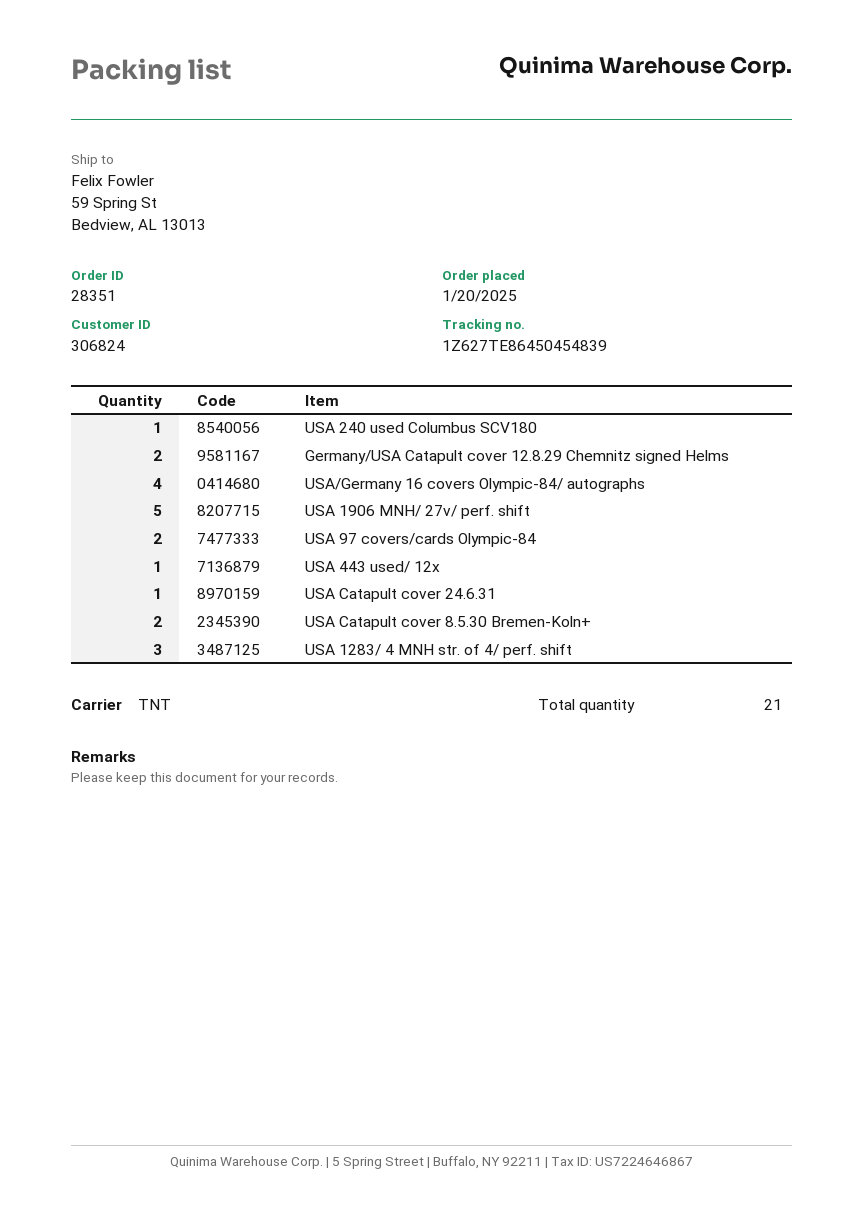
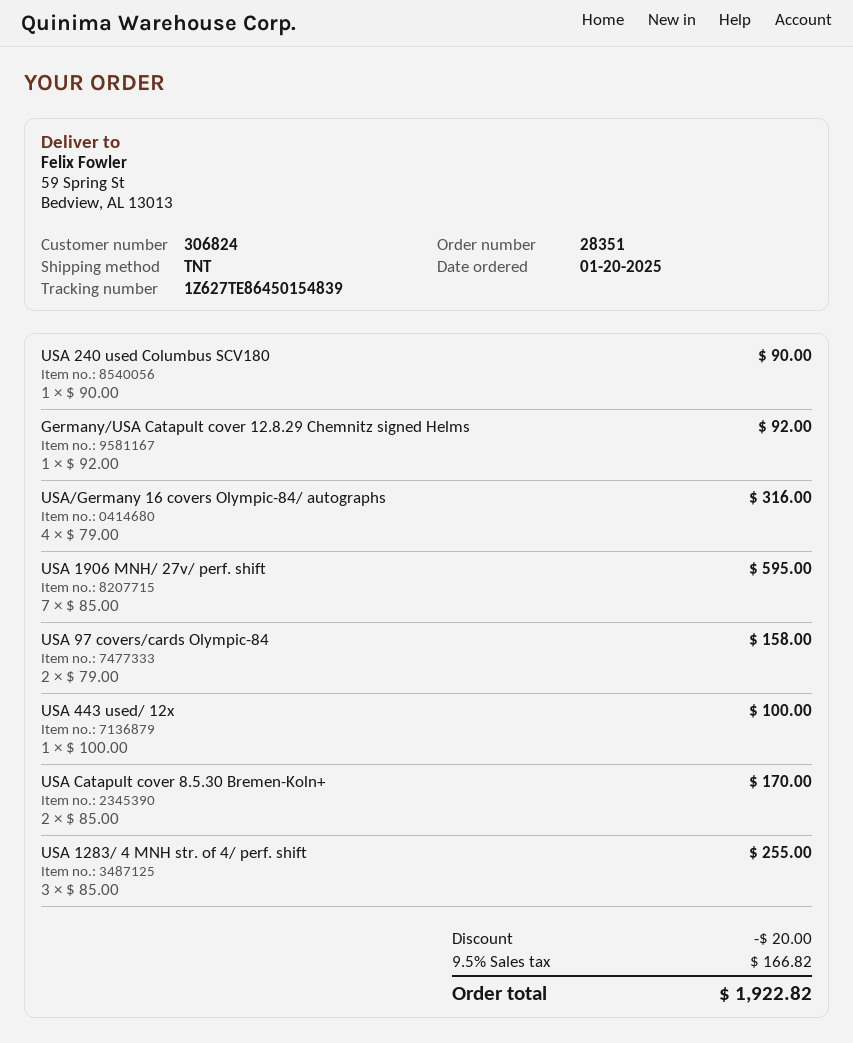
tracking number: 1Z627TE86450454839 -> 1Z627TE86450154839
Germany/USA Catapult cover 12.8.29 Chemnitz signed Helms: 2 -> 1
USA 1906 MNH/ 27v/ perf. shift: 5 -> 7
USA Catapult cover 24.6.31: 1 -> none

